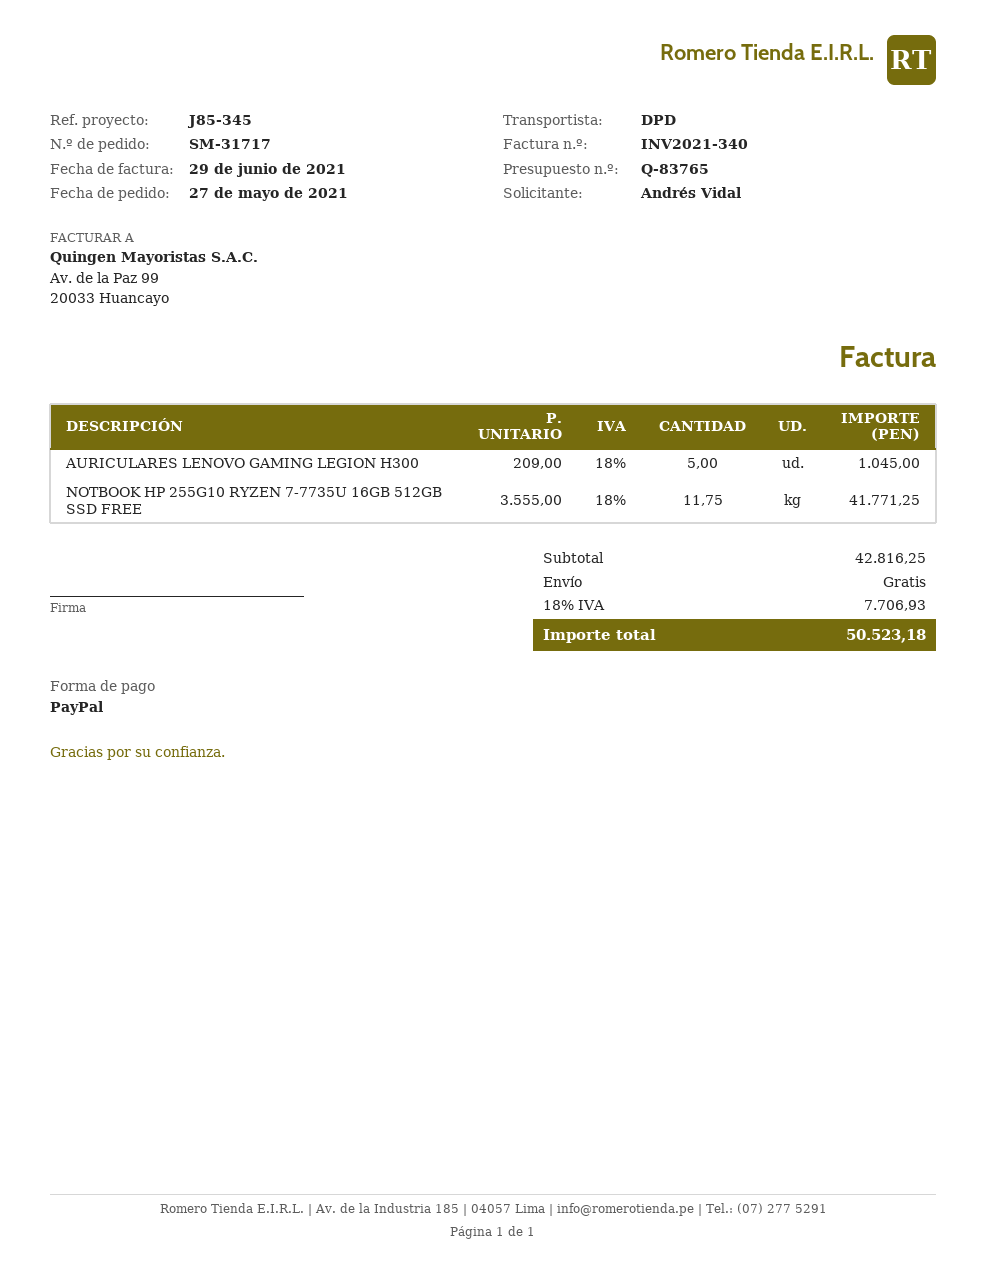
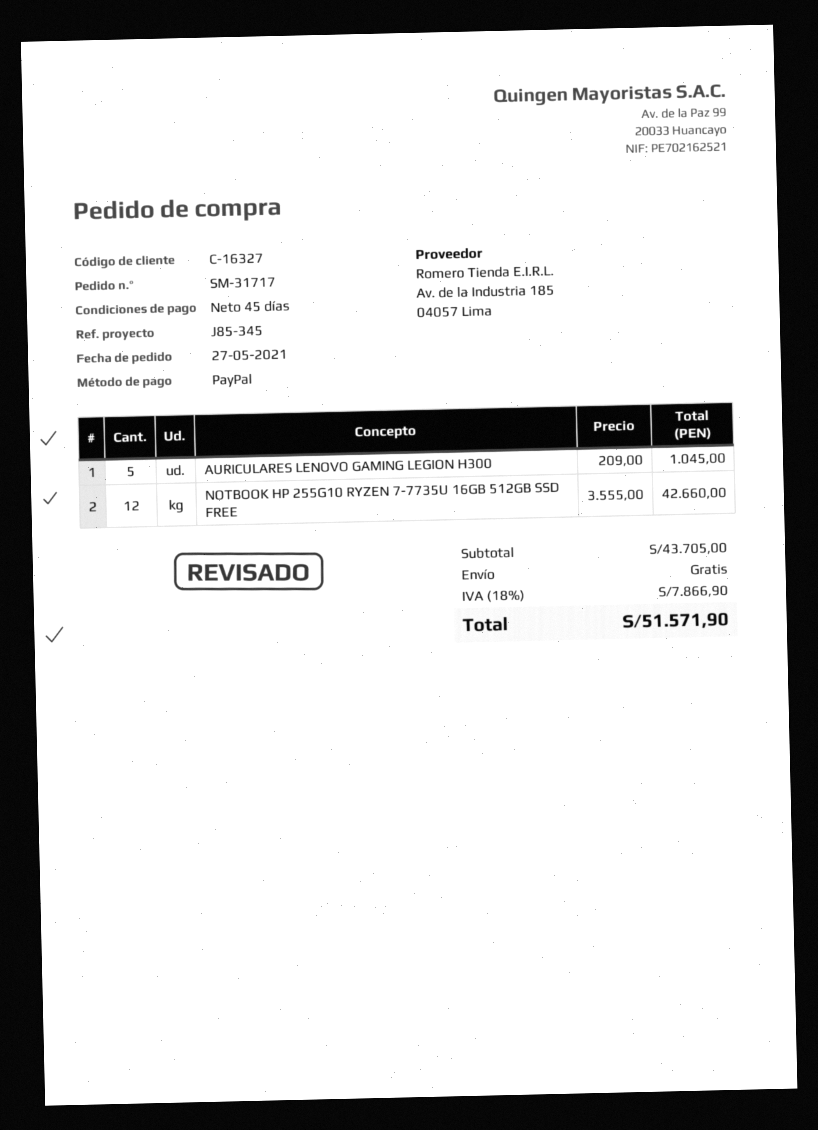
NOTBOOK HP 255G10 RYZEN 7-7735U 16GB 512GB SSD FREE: 11.75 x 3555.00 = 41771.25 -> 12 x 3555.00 = 42660.00
subtotal: 42816.25 -> 43705.00
tax: 18% = 7706.93 -> 18% = 7866.90
total: 50523.18 -> 51571.90

